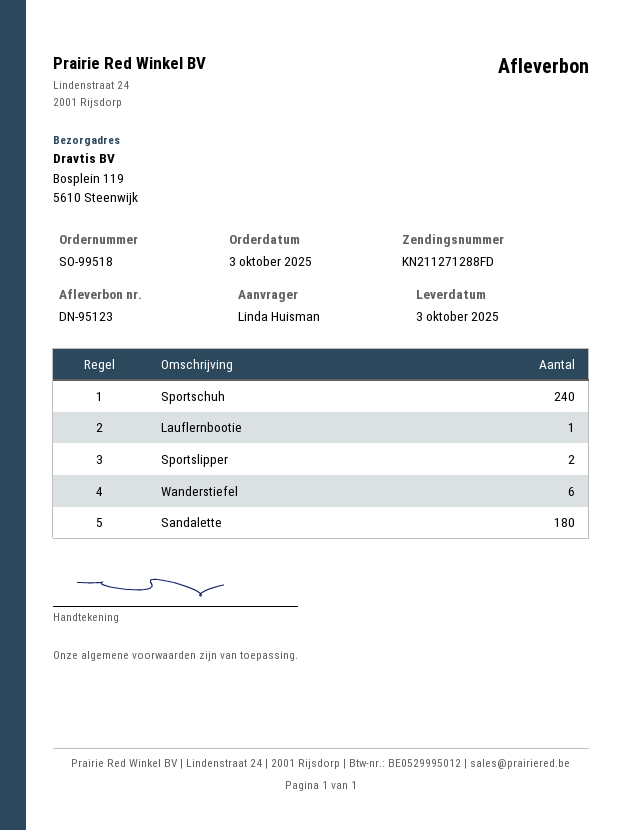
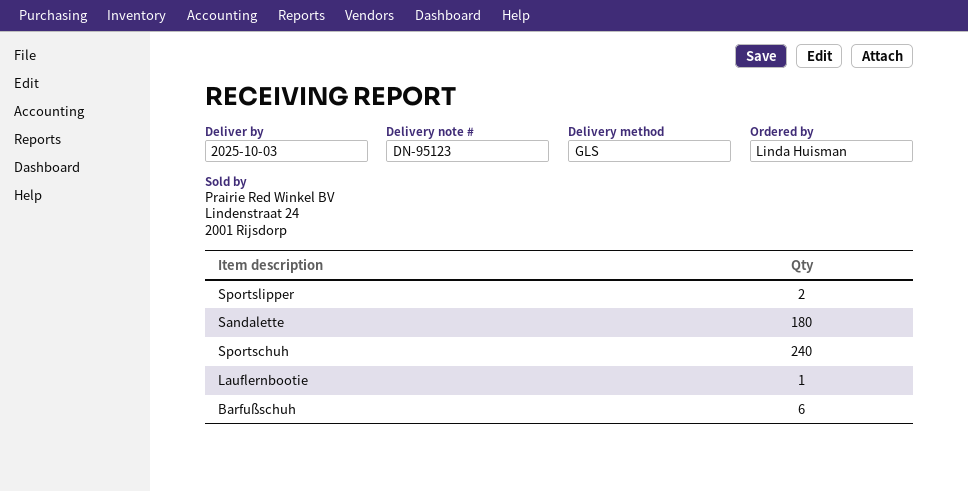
Wanderstiefel: 6 -> none
Barfußschuh: none -> 6

